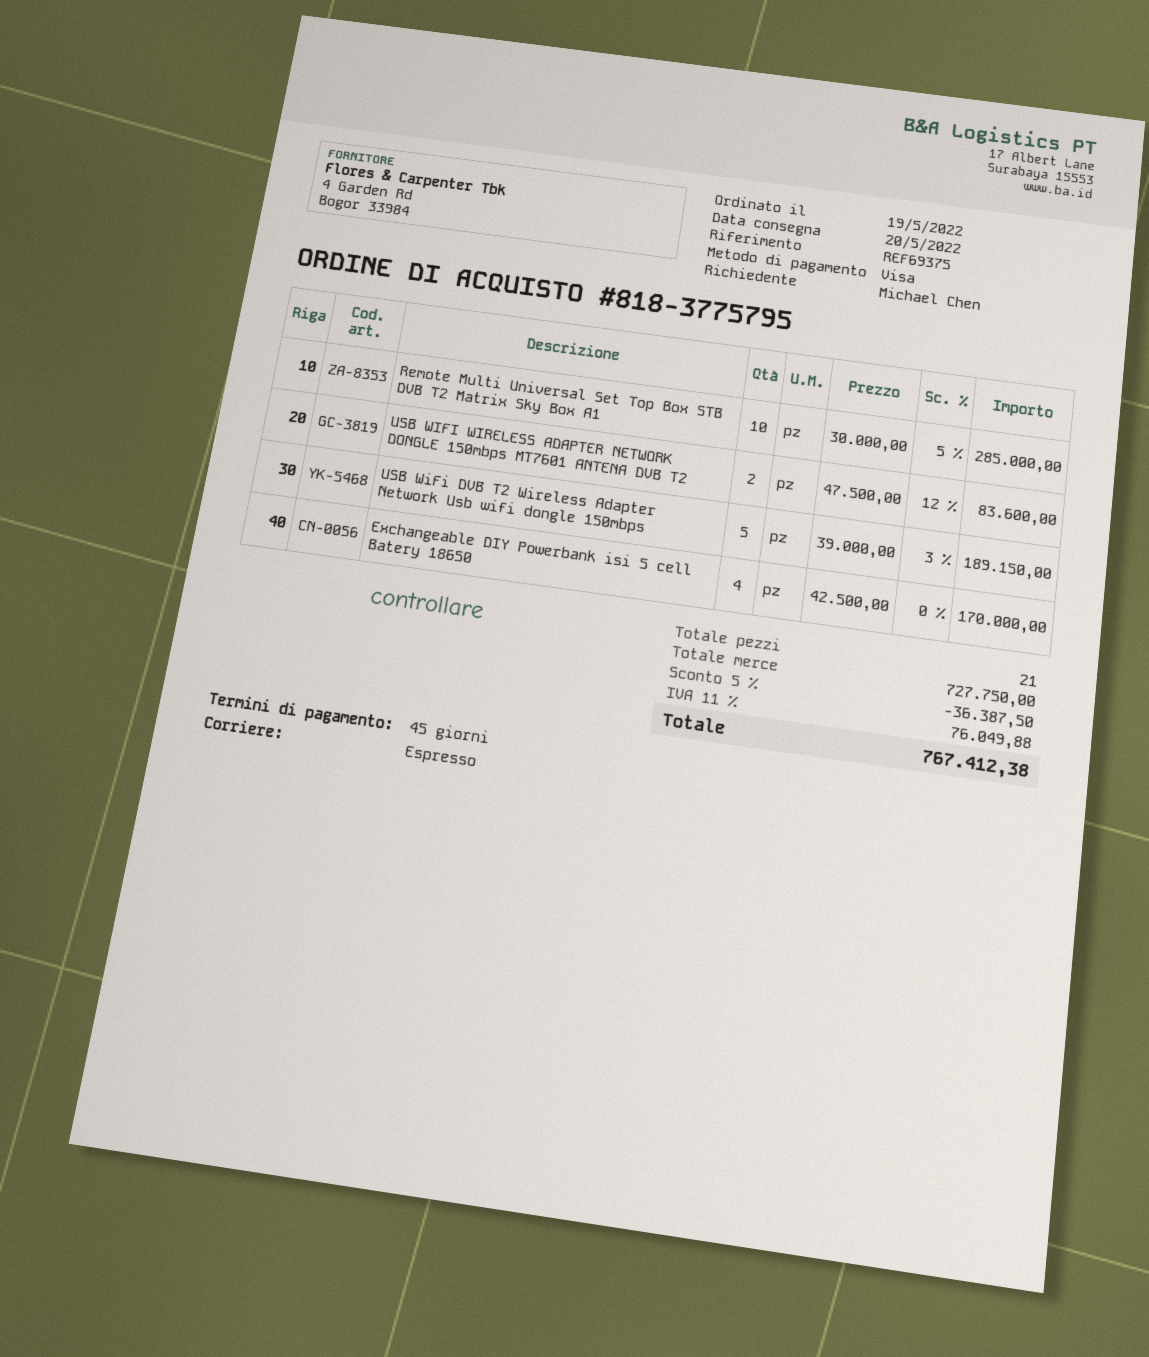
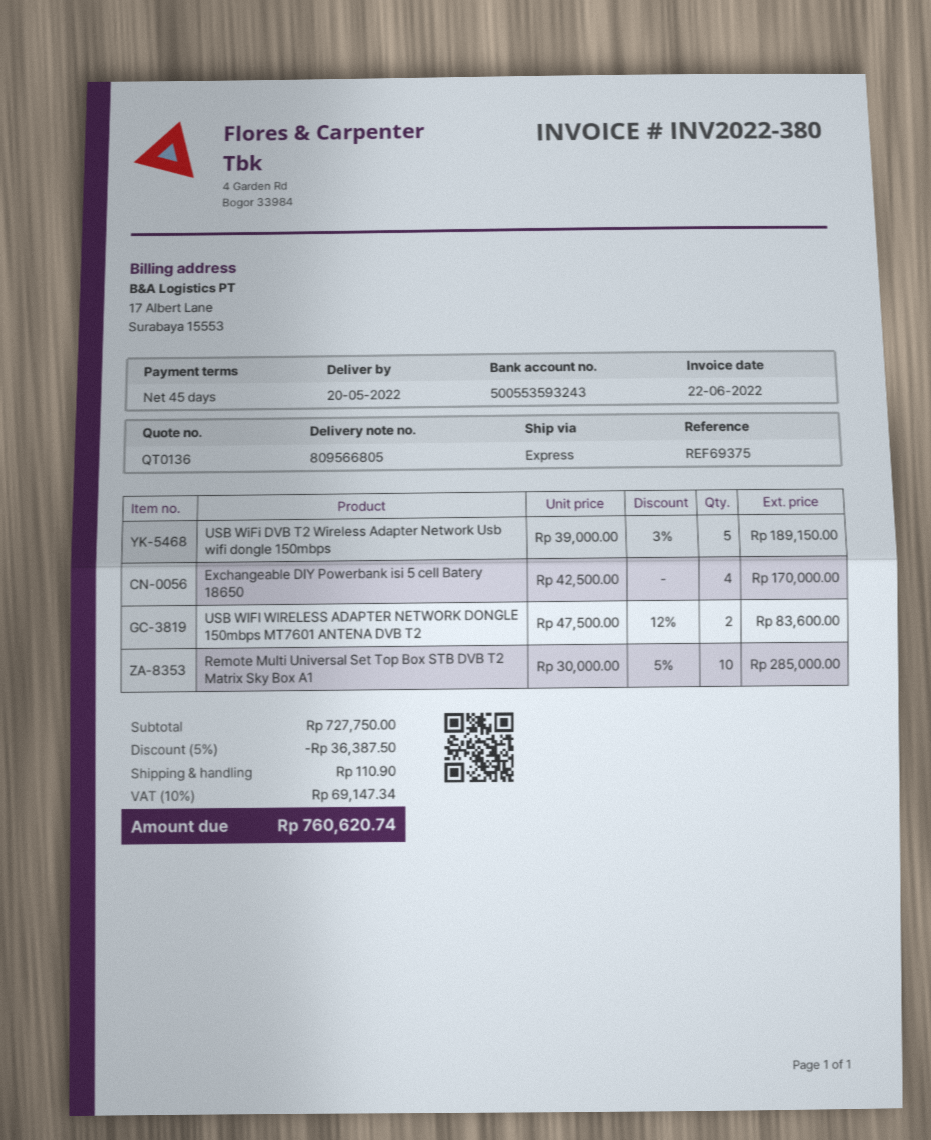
shipping: none -> 110.90
tax: 11% = 76049.88 -> 10% = 69147.34
total: 767412.38 -> 760620.74

